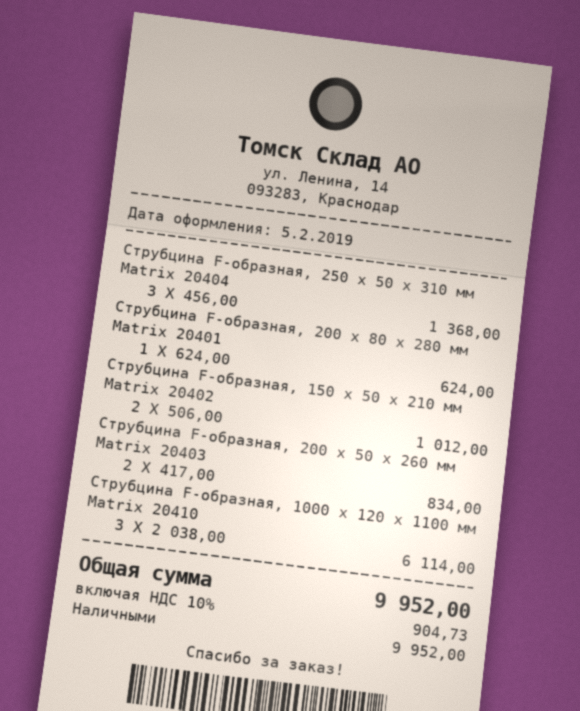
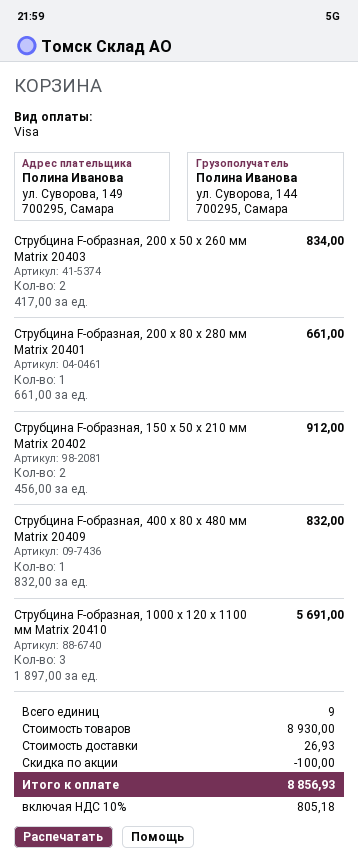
payment method: cash -> Visa
Струбцина F-образная, 250 х 50 х 310 мм Matrix 20404: 3 x 456.00 = 1368.00 -> none
Струбцина F-образная, 200 х 80 х 280 мм Matrix 20401: 1 x 624.00 = 624.00 -> 1 x 661.00 = 661.00
Струбцина F-образная, 150 х 50 х 210 мм Matrix 20402: 2 x 506.00 = 1012.00 -> 2 x 456.00 = 912.00
Струбцина F-образная, 1000 х 120 х 1100 мм Matrix 20410: 3 x 2038.00 = 6114.00 -> 3 x 1897.00 = 5691.00
Струбцина F-образная, 400 х 80 х 480 мм Matrix 20409: none -> 1 x 832.00 = 832.00
discount: none -> 100.00
shipping: none -> 26.93
tax: 10% = 904.73 -> 10% = 805.18
total: 9952.00 -> 8856.93

